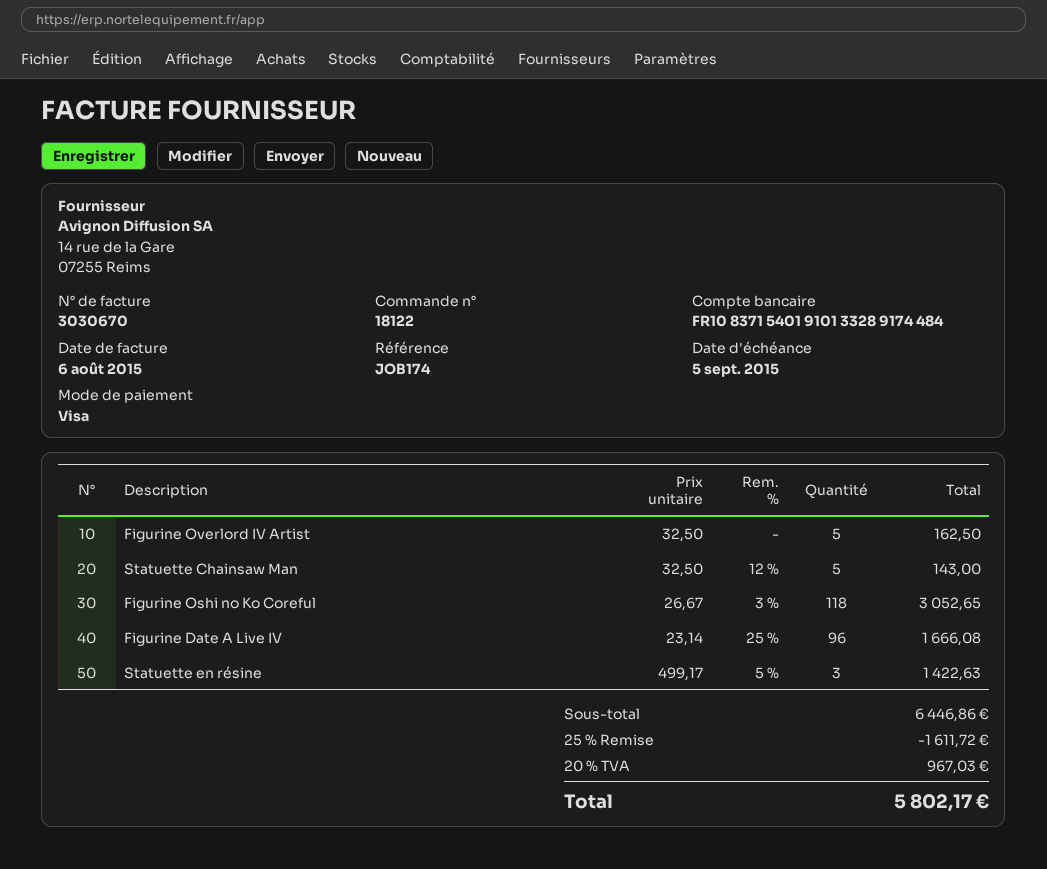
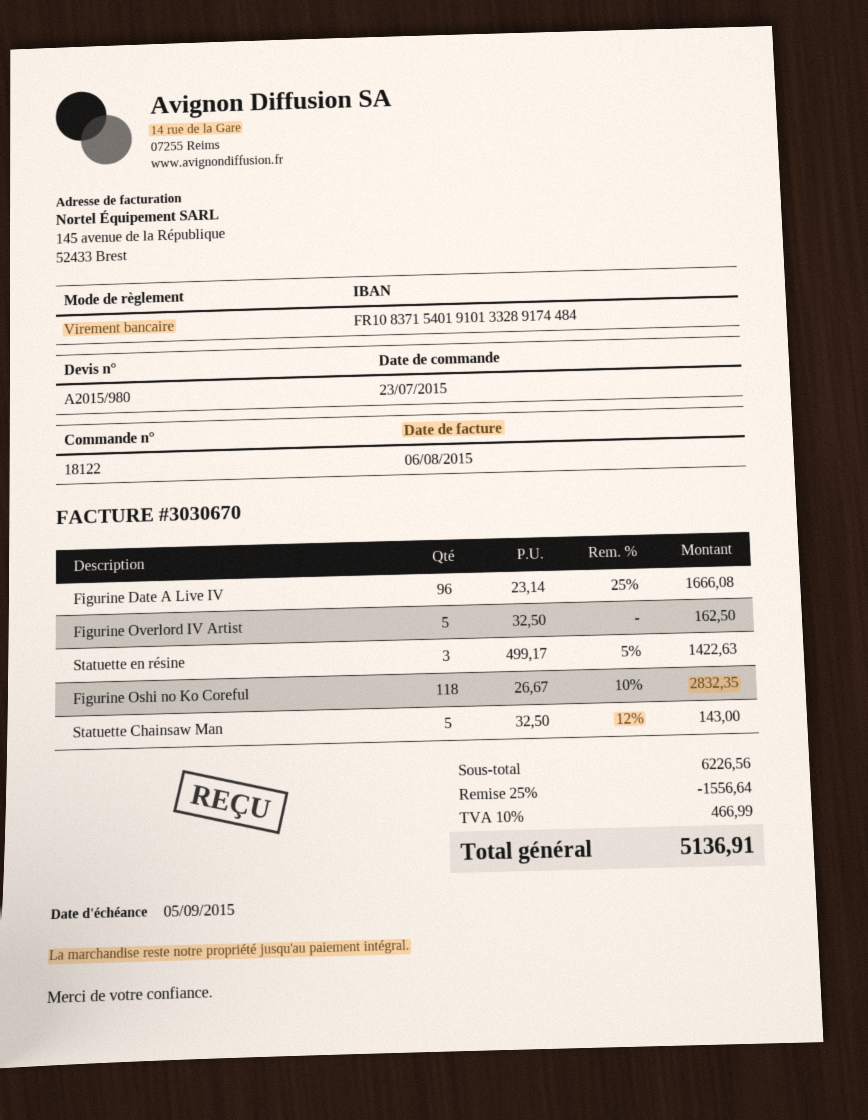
payment method: Visa -> bank transfer
Figurine Oshi no Ko Coreful: 118 x 26.67 - 3% = 3052.65 -> 118 x 26.67 - 10% = 2832.35
subtotal: 6446.86 -> 6226.56
discount: 25% = 1611.72 -> 25% = 1556.64
tax: 20% = 967.03 -> 10% = 466.99
total: 5802.17 -> 5136.91

